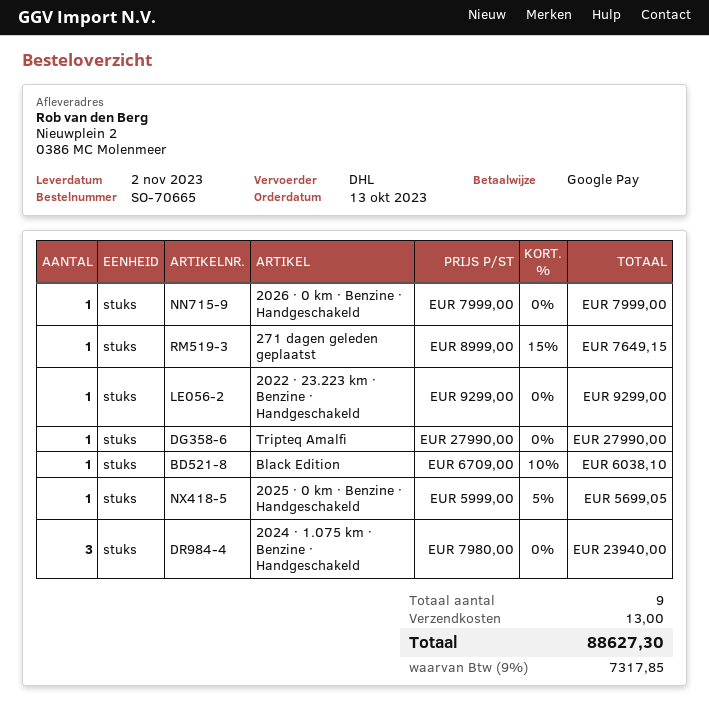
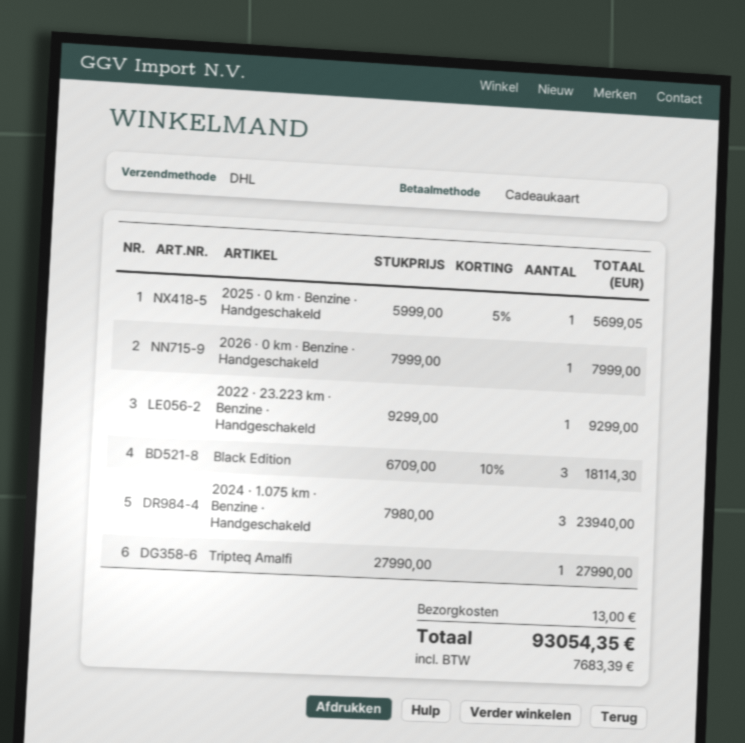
payment method: Google Pay -> gift card
271 dagen geleden geplaatst: 1 x 8999.00 - 15% = 7649.15 -> none
Black Edition: 1 x 6709.00 - 10% = 6038.10 -> 3 x 6709.00 - 10% = 18114.30
tax: 7317.85 -> 7683.39
total: 88627.30 -> 93054.35

